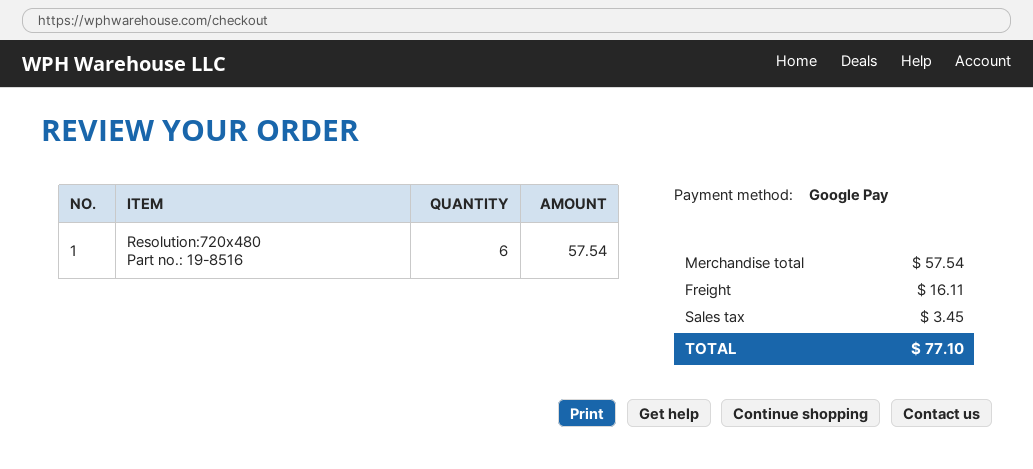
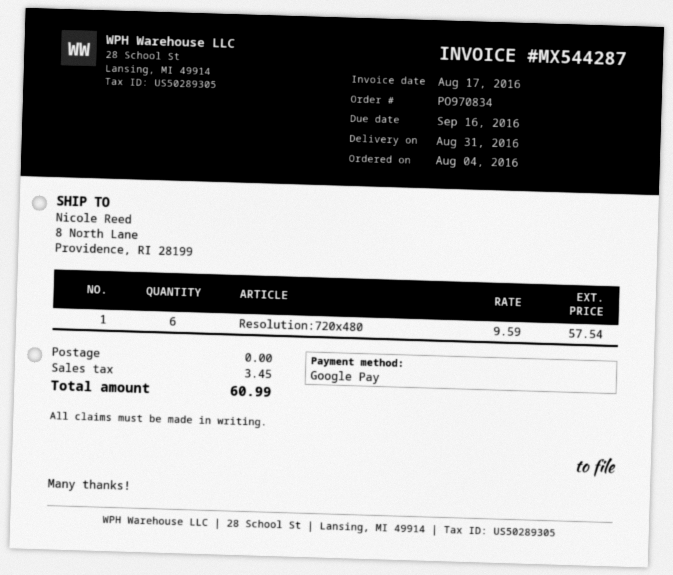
shipping: 16.11 -> 0.00
total: 77.10 -> 60.99

